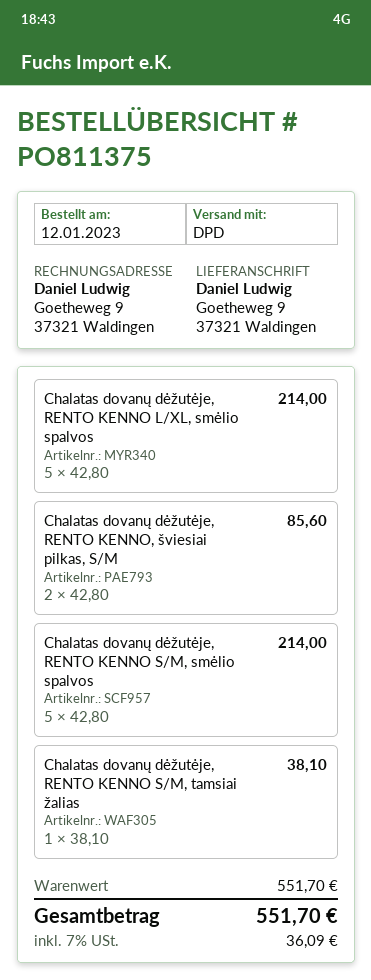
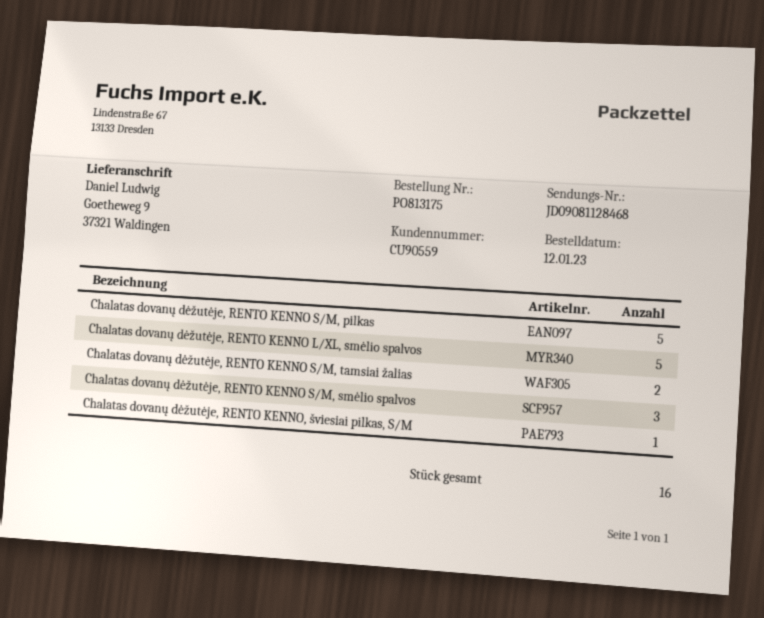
order number: PO811375 -> PO813175
Chalatas dovanų dėžutėje, RENTO KENNO, šviesiai pilkas, S/M: 2 -> 1
Chalatas dovanų dėžutėje, RENTO KENNO S/M, smėlio spalvos: 5 -> 3
Chalatas dovanų dėžutėje, RENTO KENNO S/M, tamsiai žalias: 1 -> 2
Chalatas dovanų dėžutėje, RENTO KENNO S/M, pilkas: none -> 5

